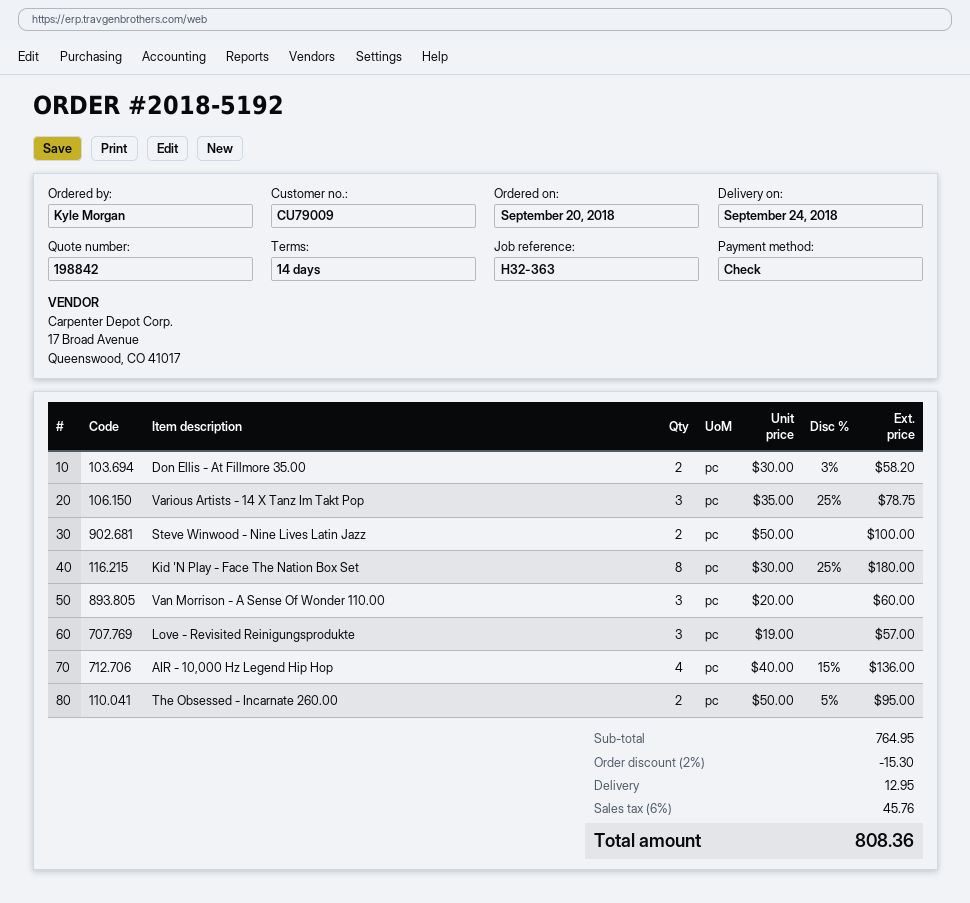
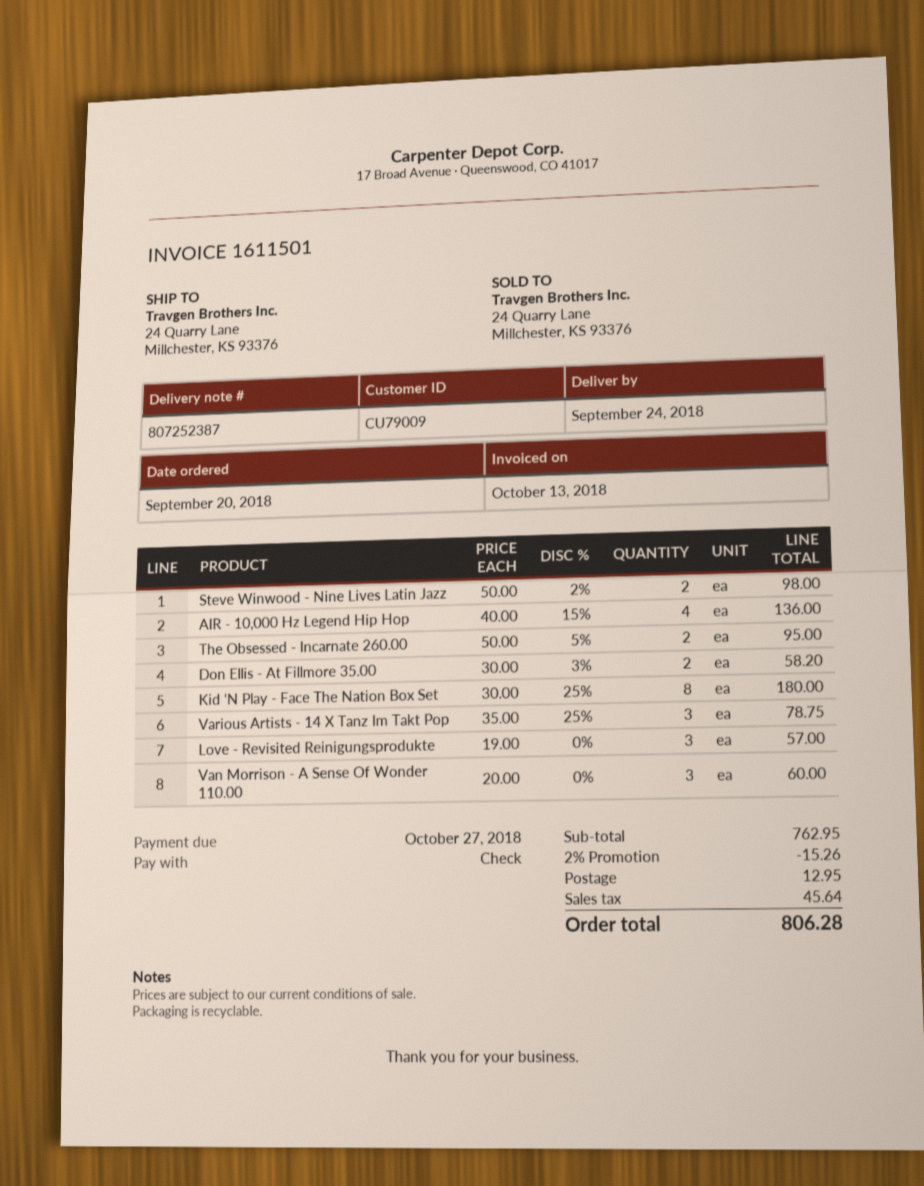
Steve Winwood - Nine Lives Latin Jazz: 2 x 50.00 = 100.00 -> 2 x 50.00 - 2% = 98.00
subtotal: 764.95 -> 762.95
discount: 2% = 15.30 -> 2% = 15.26
tax: 45.76 -> 45.64
total: 808.36 -> 806.28

